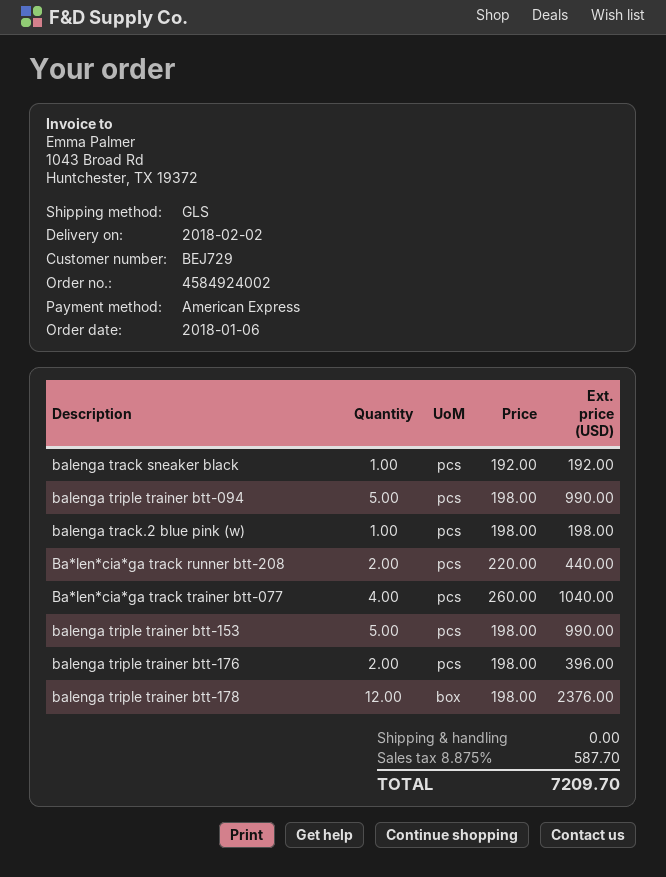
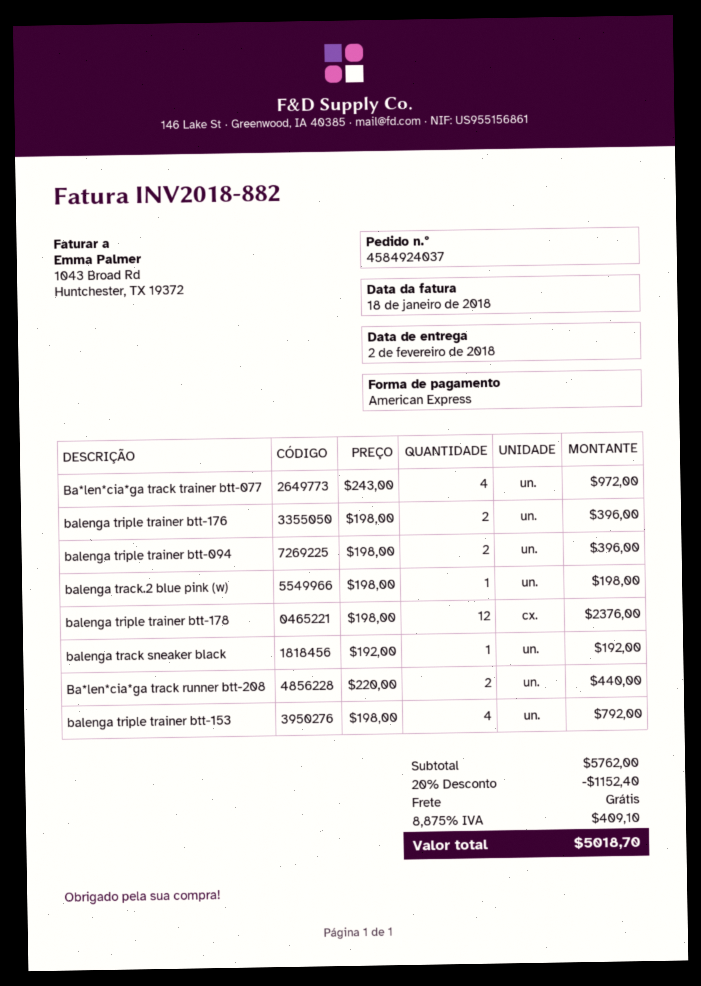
order number: 4584924002 -> 4584924037
balenga triple trainer btt-094: 5 x 198.00 = 990.00 -> 2 x 198.00 = 396.00
Ba*len*cia*ga track trainer btt-077: 4 x 260.00 = 1040.00 -> 4 x 243.00 = 972.00
balenga triple trainer btt-153: 5 x 198.00 = 990.00 -> 4 x 198.00 = 792.00
discount: none -> 20% = 1152.40
tax: 8.875% = 587.70 -> 8.875% = 409.10
total: 7209.70 -> 5018.70

